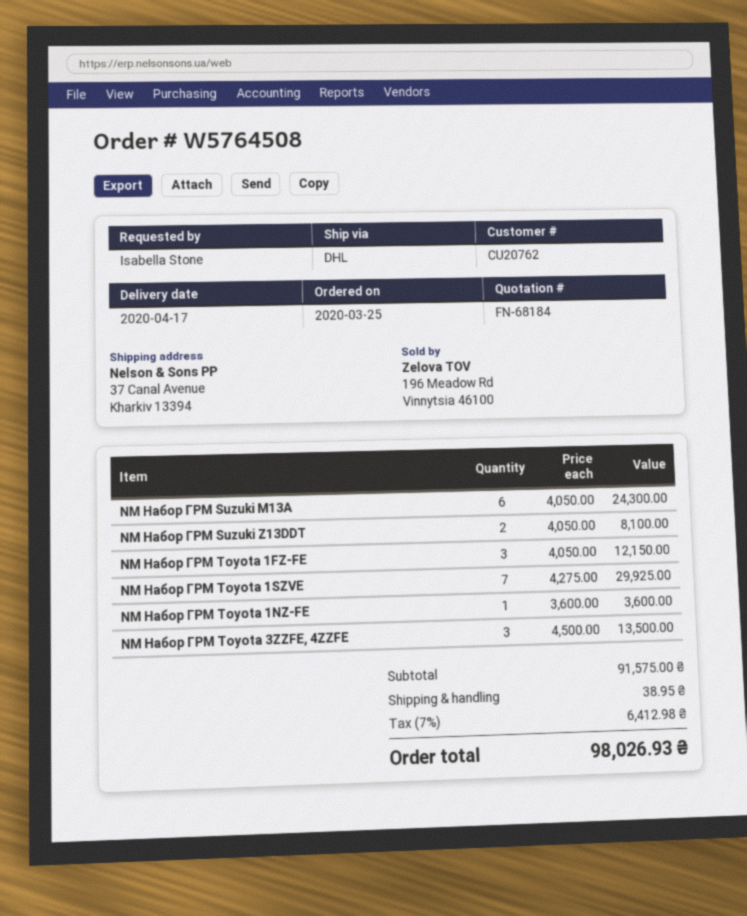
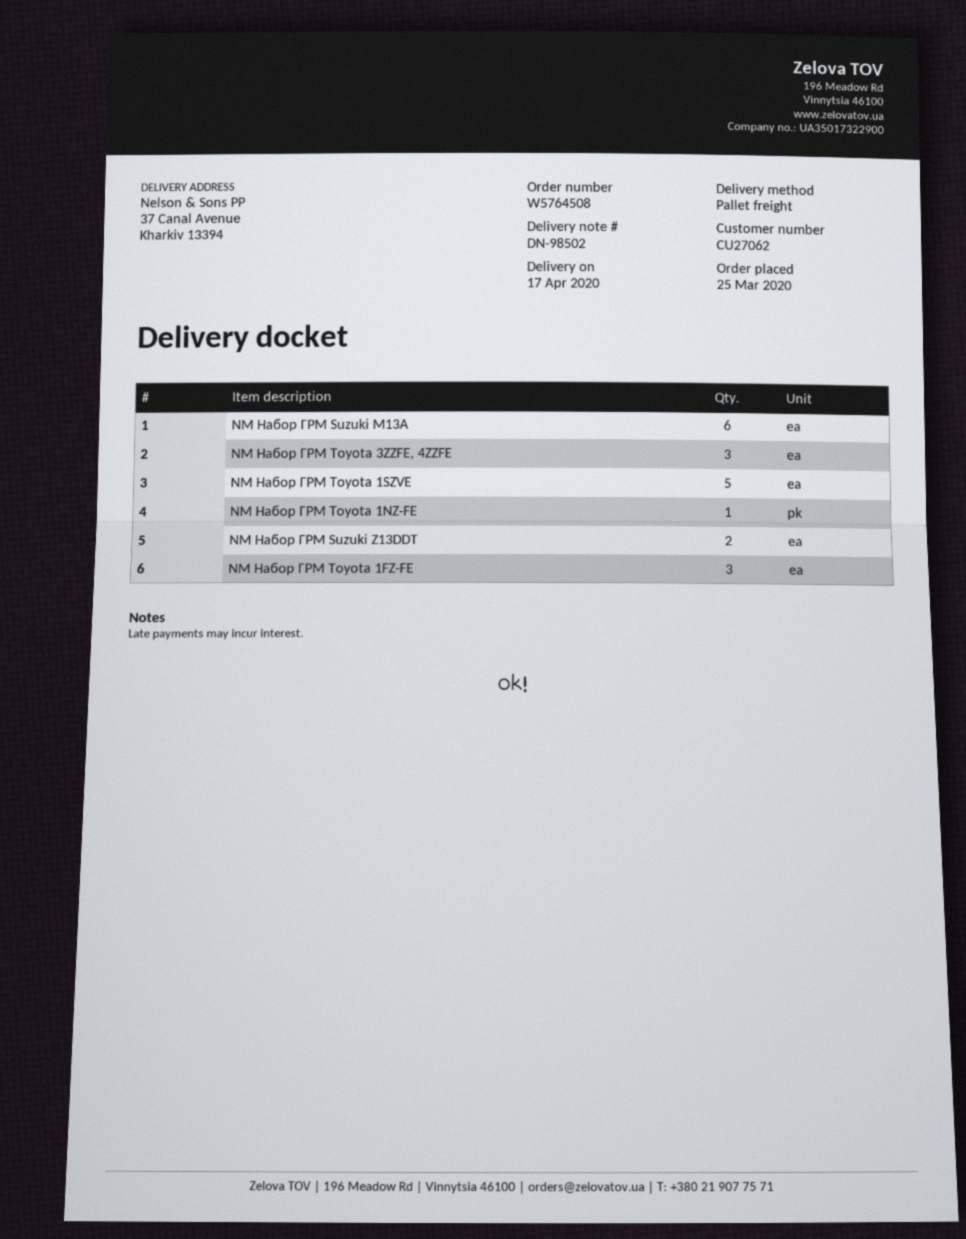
customer number: CU20762 -> CU27062
shipping method: DHL -> pallet freight
NM Набор ГРМ Toyota 1SZVE: 7 -> 5

